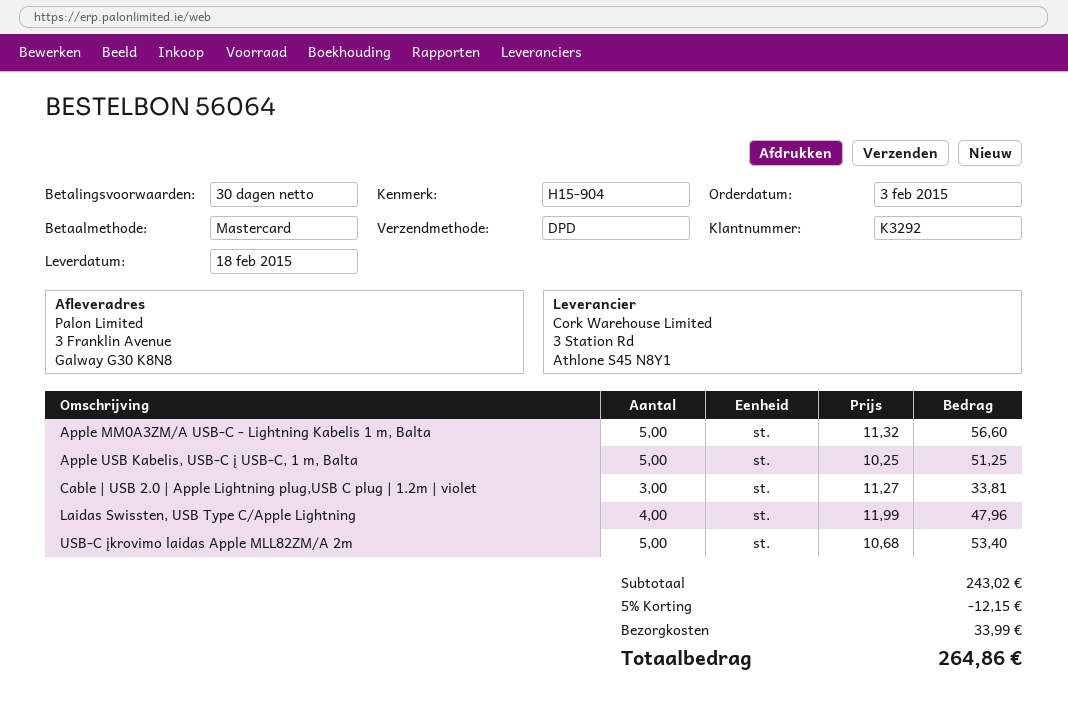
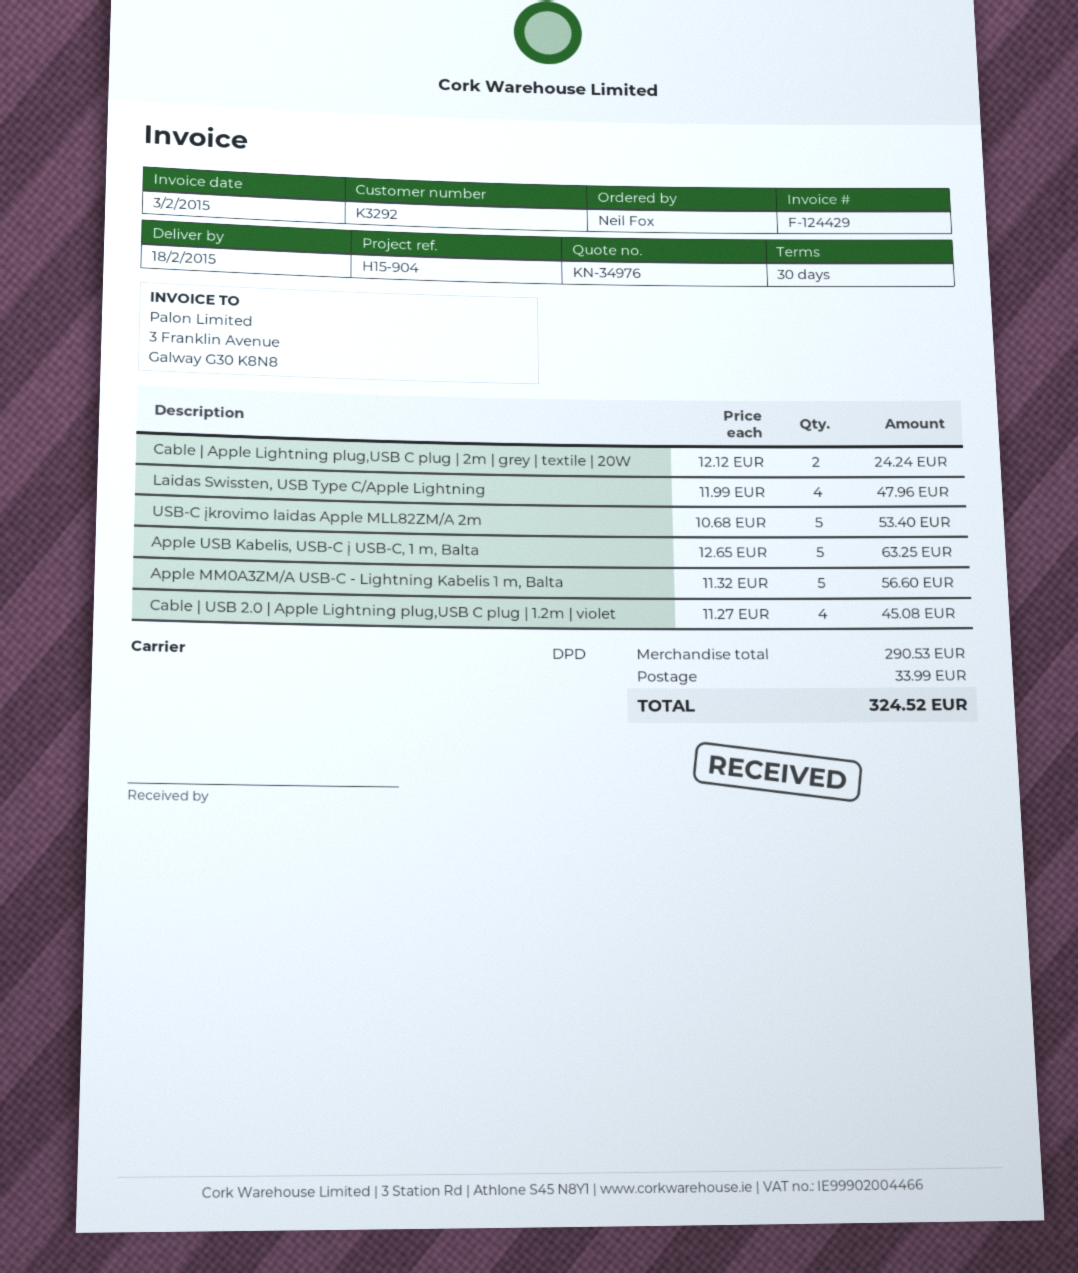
Apple USB Kabelis, USB-C į USB-C, 1 m, Balta: 5 x 10.25 = 51.25 -> 5 x 12.65 = 63.25
Cable | USB 2.0 | Apple Lightning plug,USB C plug | 1.2m | violet: 3 x 11.27 = 33.81 -> 4 x 11.27 = 45.08
Cable | Apple Lightning plug,USB C plug | 2m | grey | textile | 20W: none -> 2 x 12.12 = 24.24
subtotal: 243.02 -> 290.53
discount: 5% = 12.15 -> none
total: 264.86 -> 324.52

